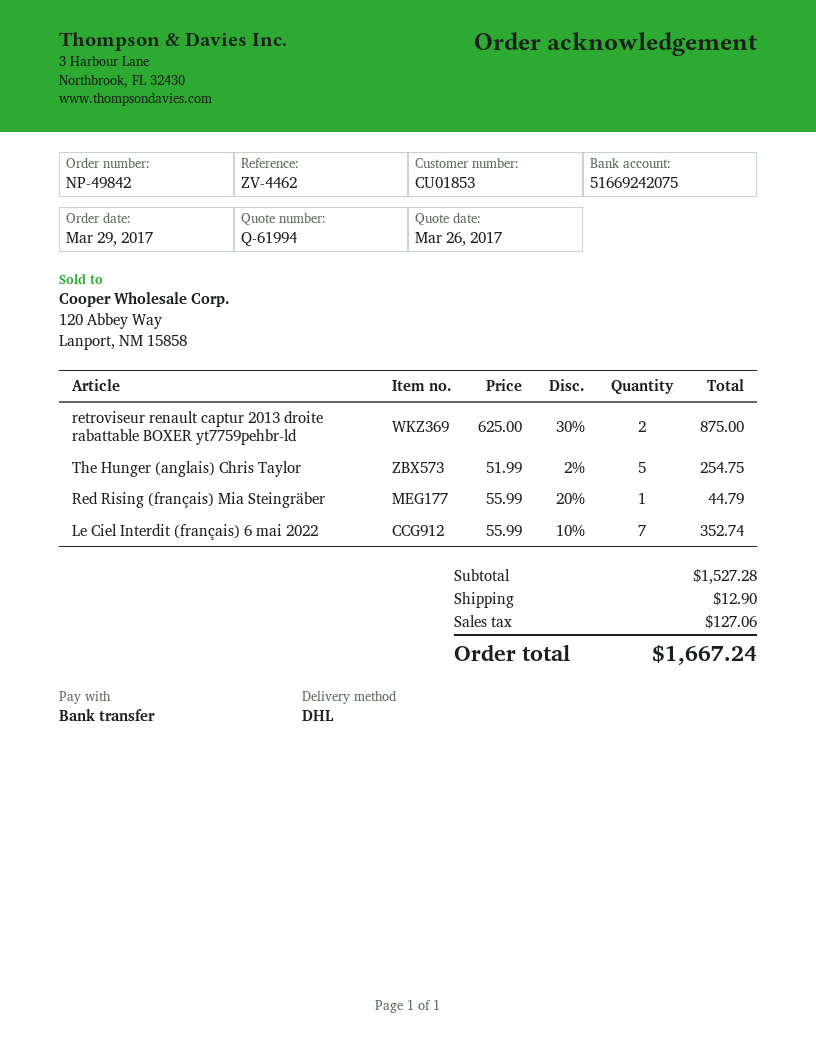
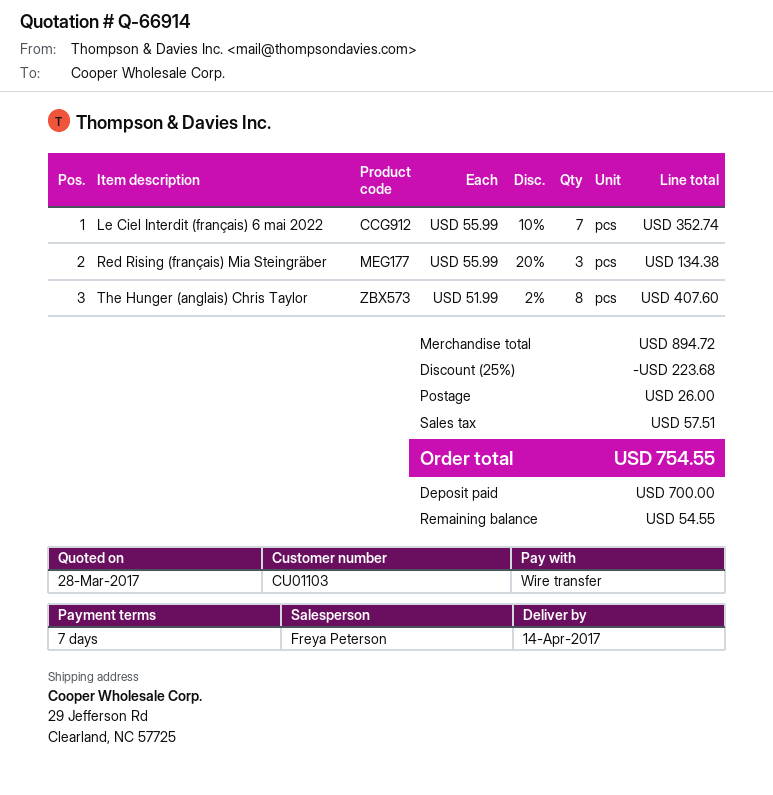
quote number: Q-61994 -> Q-66914
quote date: 2017-03-26 -> 2017-03-28
customer number: CU01853 -> CU01103
retroviseur renault captur 2013 droite rabattable BOXER yt7759pehbr-ld: 2 x 625.00 - 30% = 875.00 -> none
The Hunger (anglais) Chris Taylor: 5 x 51.99 - 2% = 254.75 -> 8 x 51.99 - 2% = 407.60
Red Rising (français) Mia Steingräber: 1 x 55.99 - 20% = 44.79 -> 3 x 55.99 - 20% = 134.38
subtotal: 1527.28 -> 894.72
discount: none -> 25% = 223.68
shipping: 12.90 -> 26.00
tax: 127.06 -> 57.51
total: 1667.24 -> 754.55

